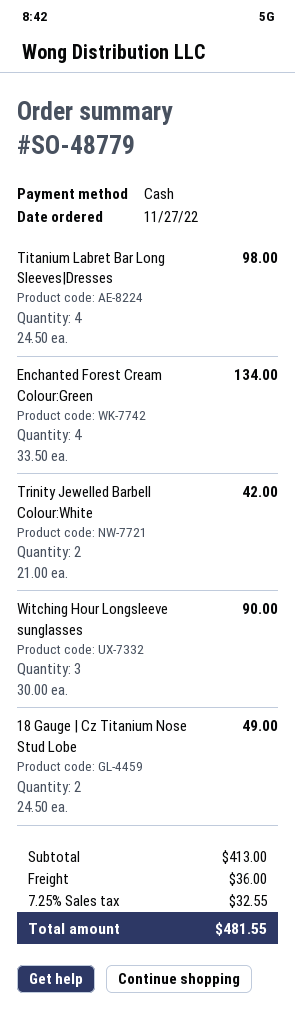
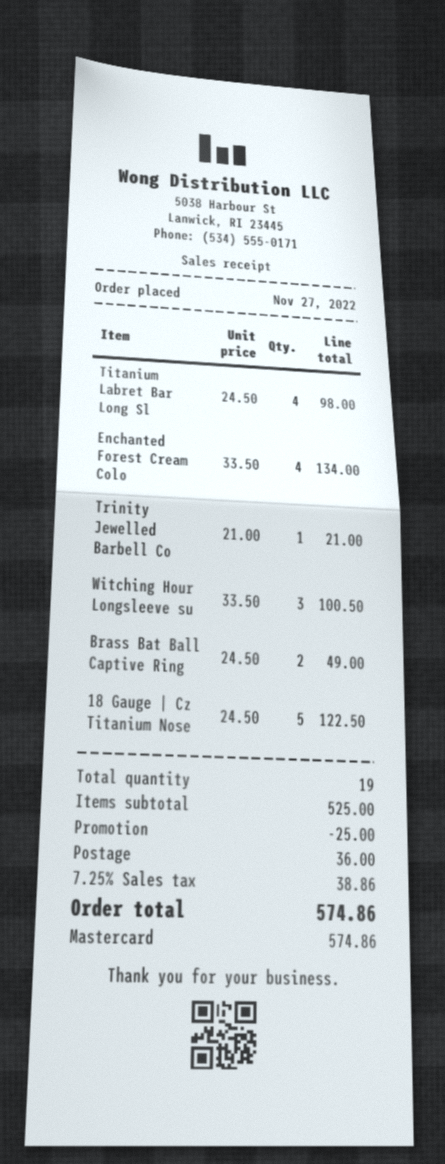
payment method: cash -> Mastercard
Trinity Jewelled Barbell Colour:White: 2 x 21.00 = 42.00 -> 1 x 21.00 = 21.00
Witching Hour Longsleeve sunglasses: 3 x 30.00 = 90.00 -> 3 x 33.50 = 100.50
18 Gauge | Cz Titanium Nose Stud Lobe: 2 x 24.50 = 49.00 -> 5 x 24.50 = 122.50
Brass Bat Ball Captive Ring: none -> 2 x 24.50 = 49.00
subtotal: 413.00 -> 525.00
discount: none -> 25.00
tax: 7.25% = 32.55 -> 7.25% = 38.86
total: 481.55 -> 574.86

